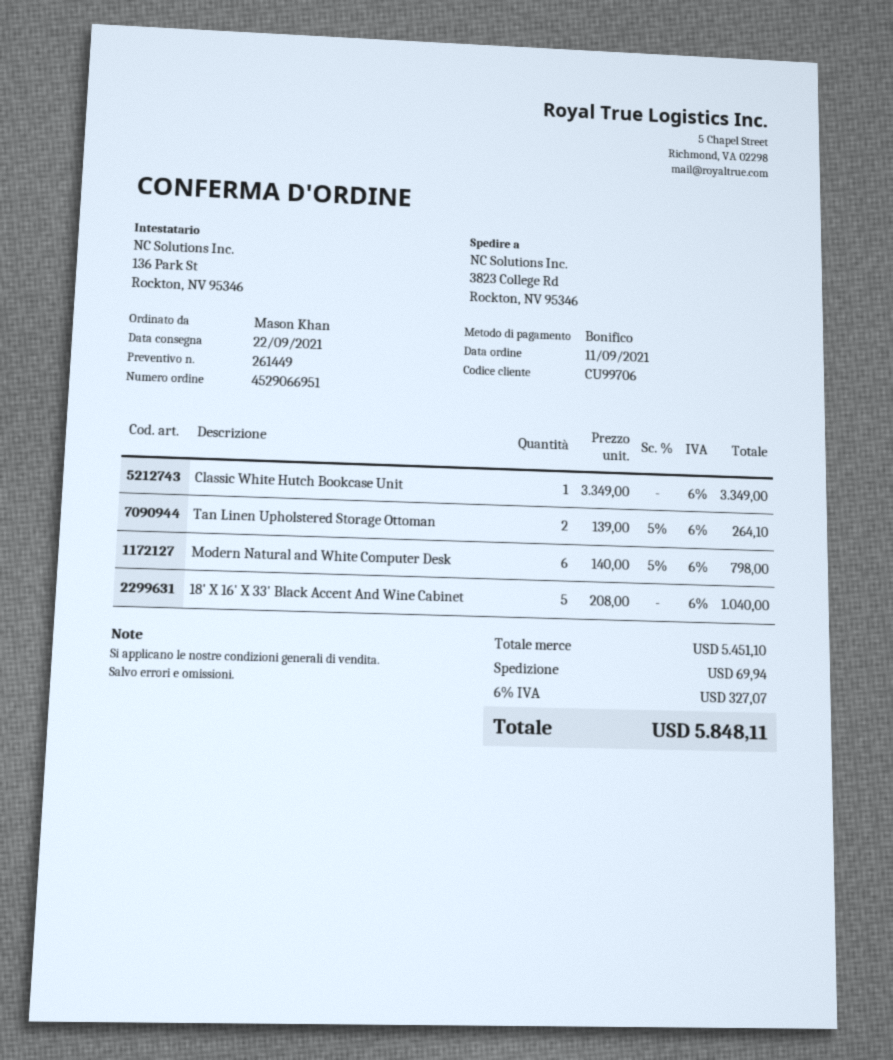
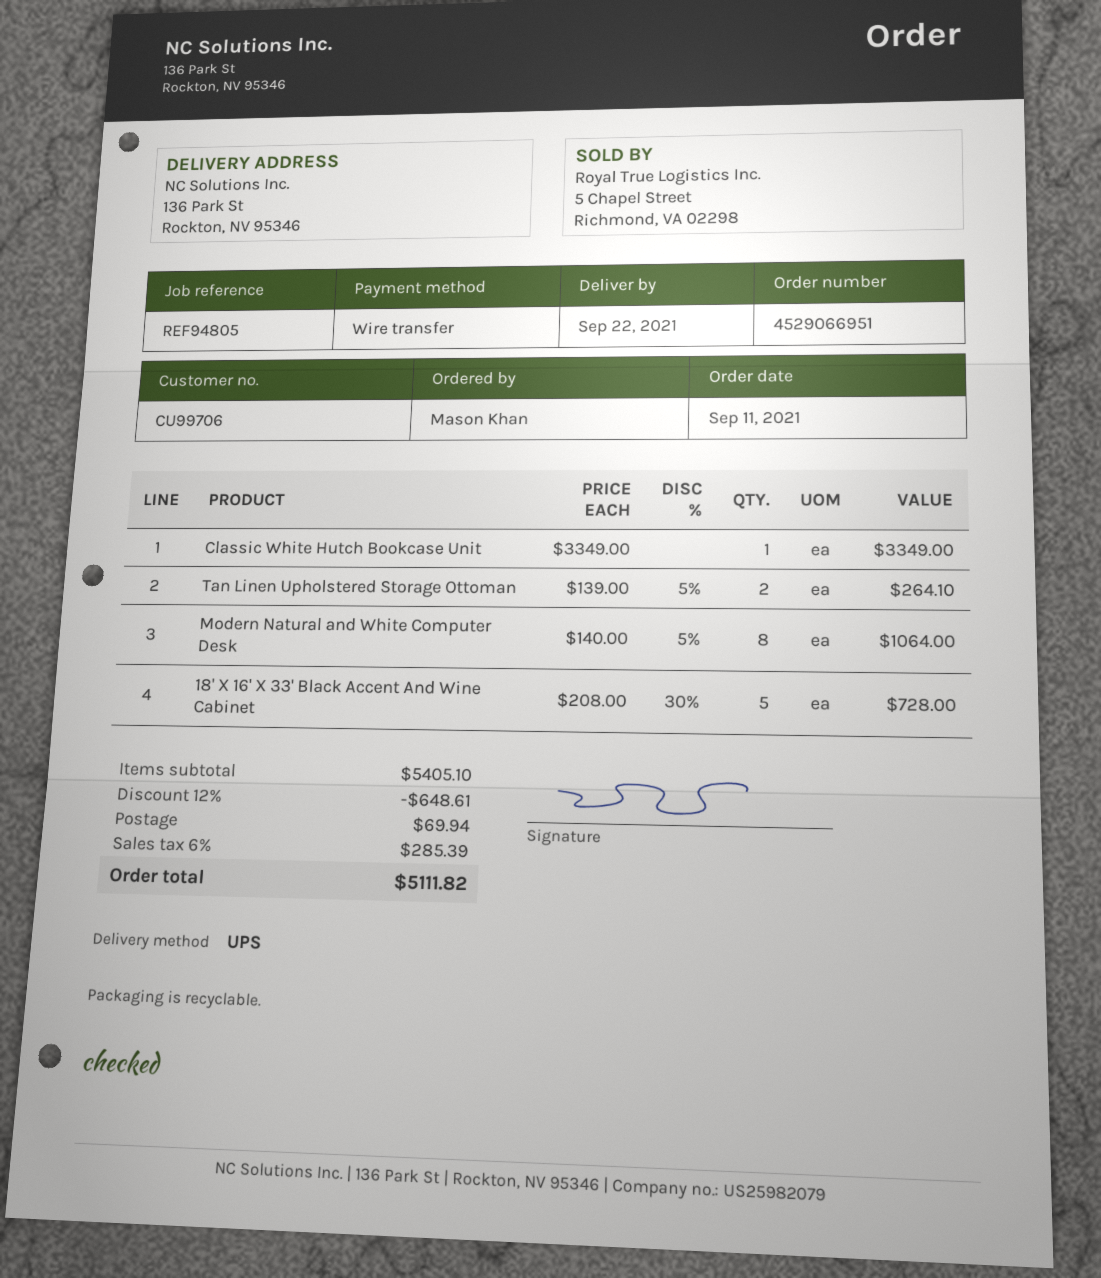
ship to: 3823 College Rd, Rockton, NV 95346 -> 136 Park St, Rockton, NV 95346
Modern Natural and White Computer Desk: 6 x 140.00 - 5% = 798.00 -> 8 x 140.00 - 5% = 1064.00
18' X 16' X 33' Black Accent And Wine Cabinet: 5 x 208.00 = 1040.00 -> 5 x 208.00 - 30% = 728.00
subtotal: 5451.10 -> 5405.10
discount: none -> 12% = 648.61
tax: 6% = 327.07 -> 6% = 285.39
total: 5848.11 -> 5111.82

